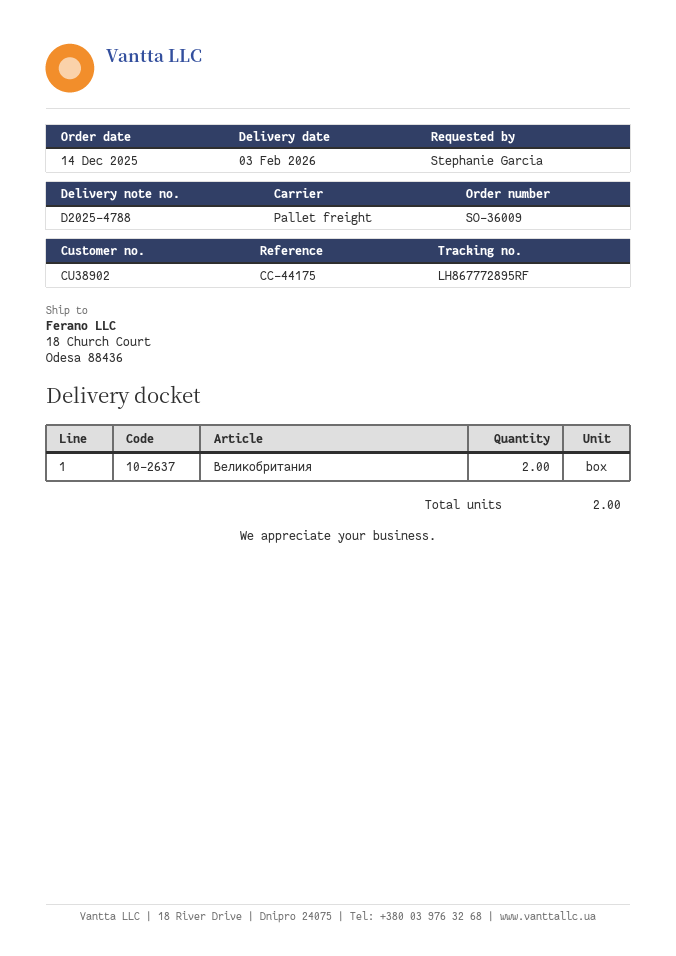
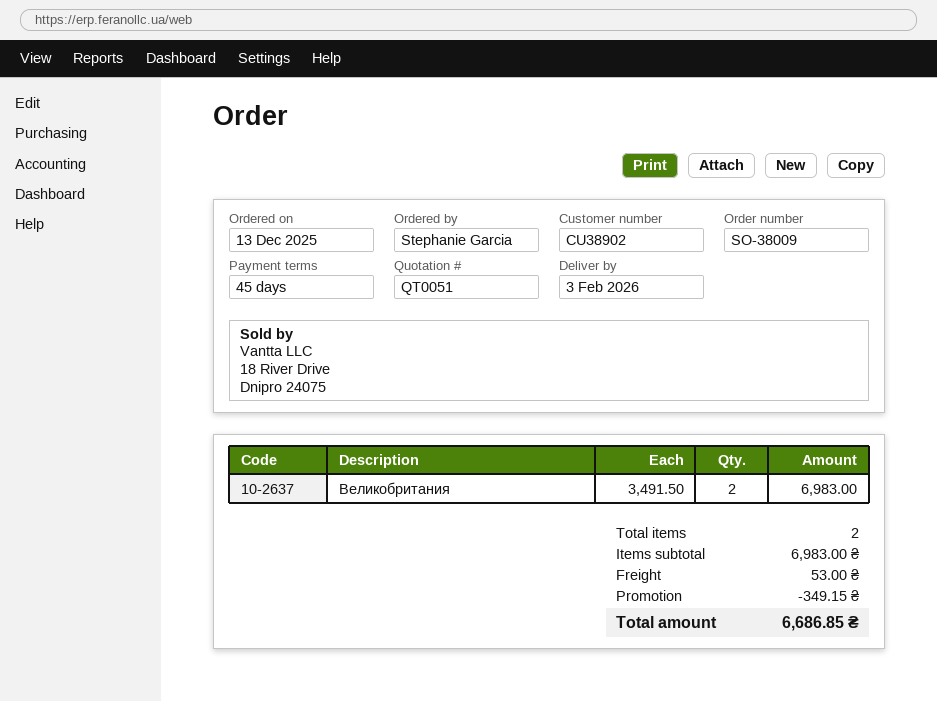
order number: SO-36009 -> SO-38009
order date: 2025-12-14 -> 2025-12-13

